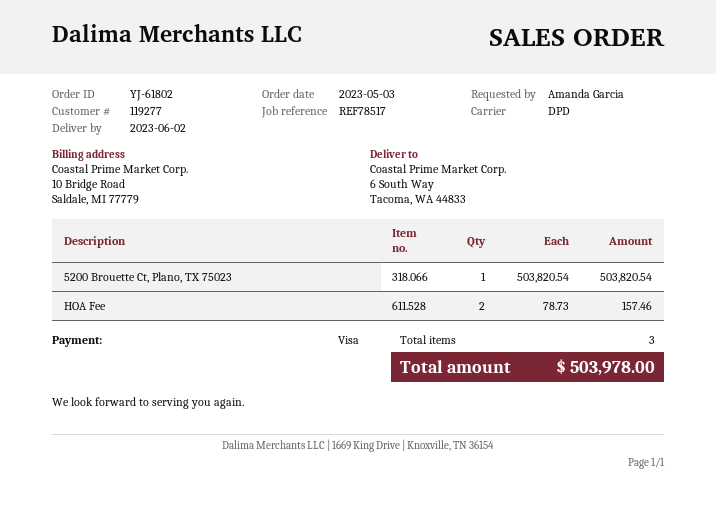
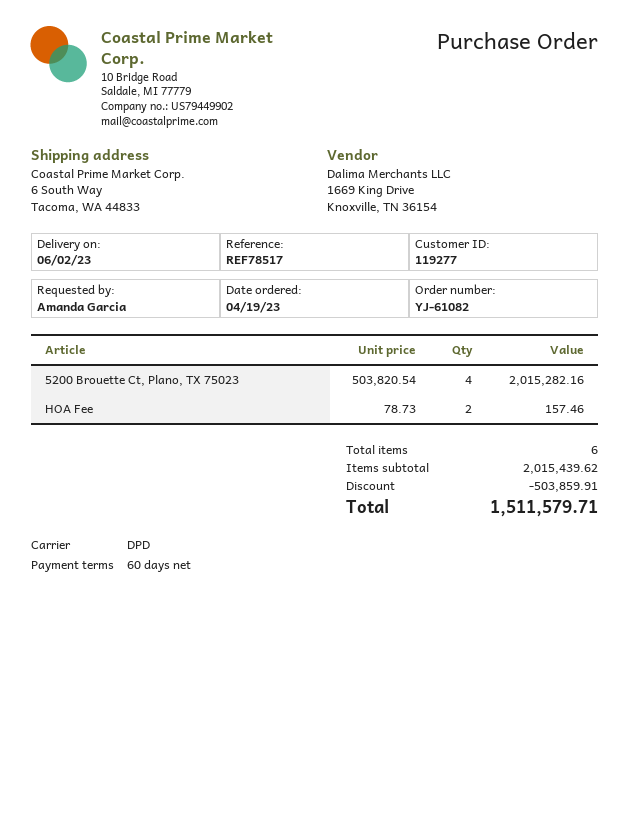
order number: YJ-61802 -> YJ-61082
order date: 2023-05-03 -> 2023-04-19
5200 Brouette Ct, Plano, TX 75023: 1 x 503820.54 = 503820.54 -> 4 x 503820.54 = 2015282.16
total quantity: 3 -> 6
discount: none -> 503859.91
total: 503978.00 -> 1511579.71

